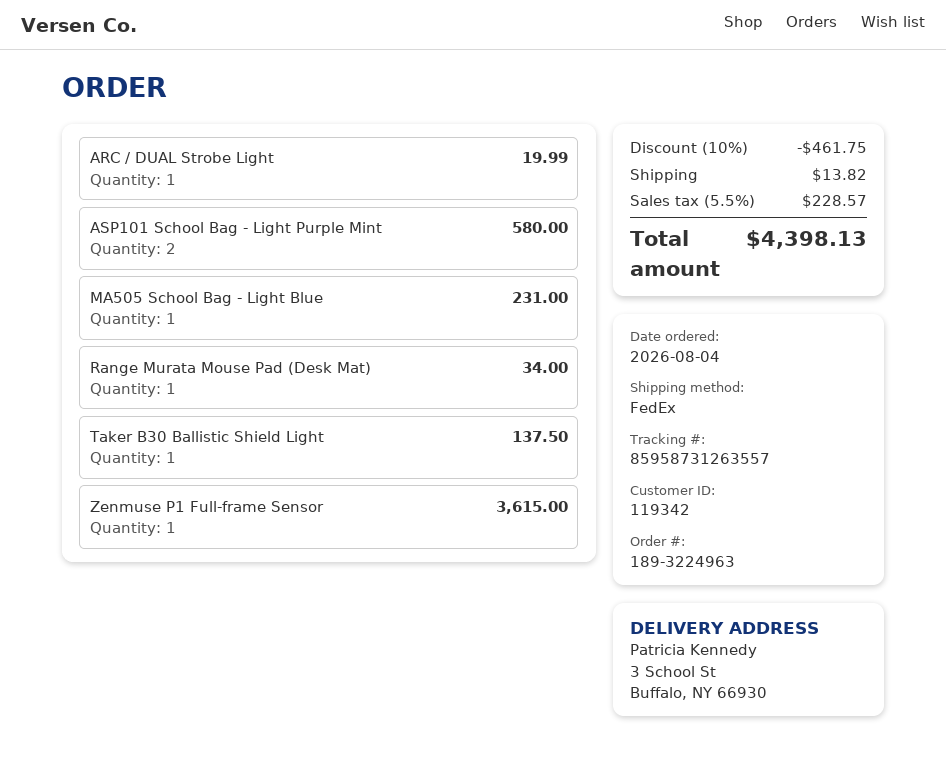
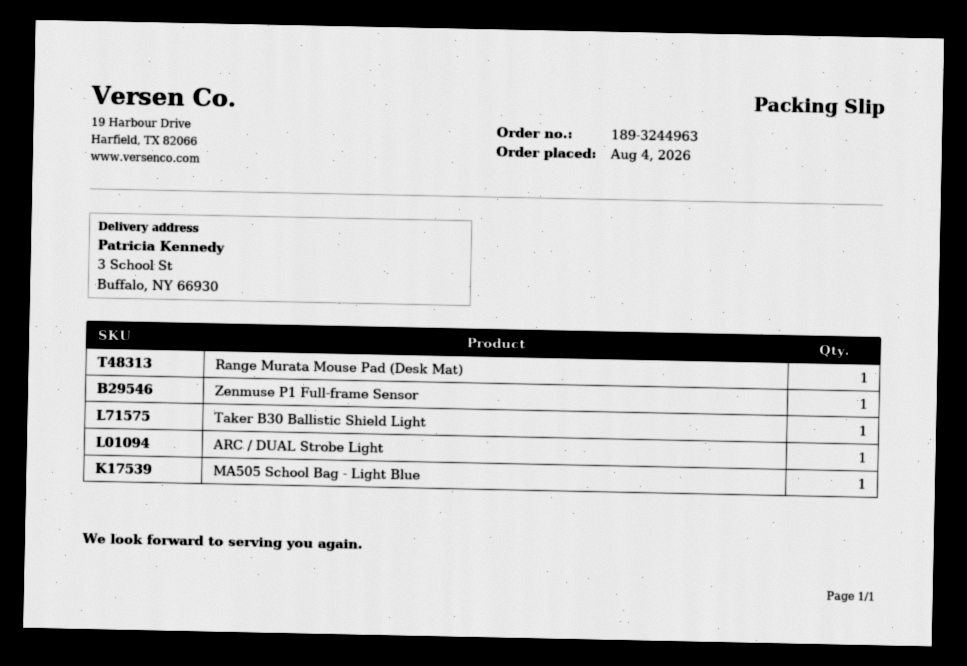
order number: 189-3224963 -> 189-3244963
ASP101 School Bag - Light Purple Mint: 2 -> none

